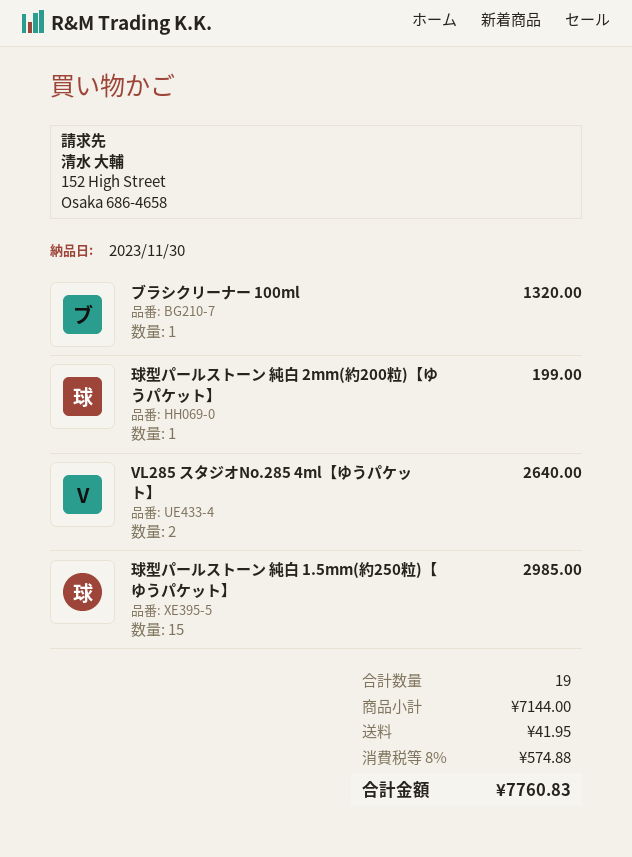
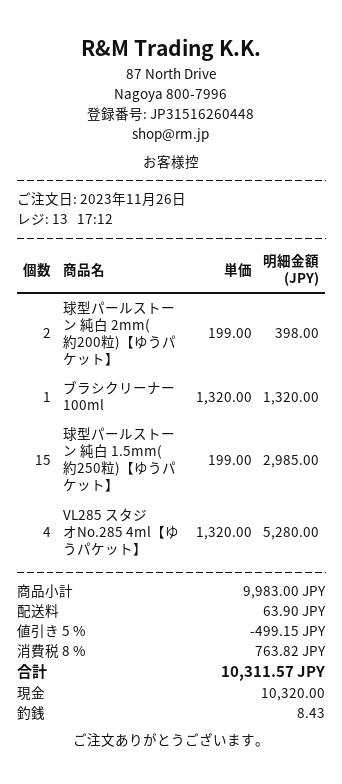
球型パールストーン 純白 2mm(約200粒)【ゆうパケット】: 1 for 199.00 -> 2 for 398.00
VL285 スタジオNo.285 4ml【ゆうパケット】: 2 for 2640.00 -> 4 for 5280.00
subtotal: 7144.00 -> 9983.00
discount: none -> 5% = 499.15
shipping: 41.95 -> 63.90
tax: 8% = 574.88 -> 8% = 763.82
total: 7760.83 -> 10311.57

